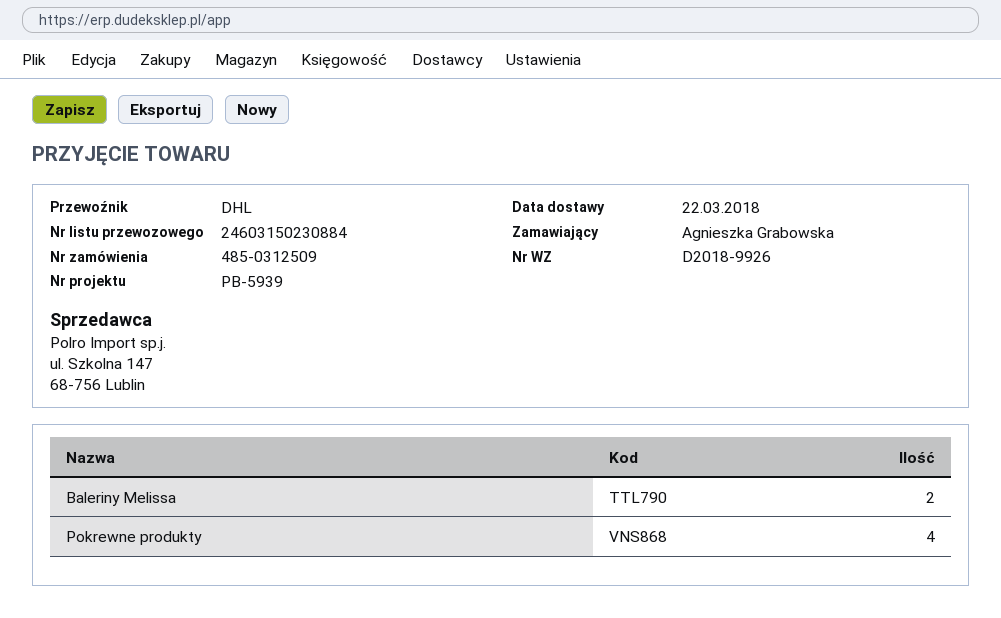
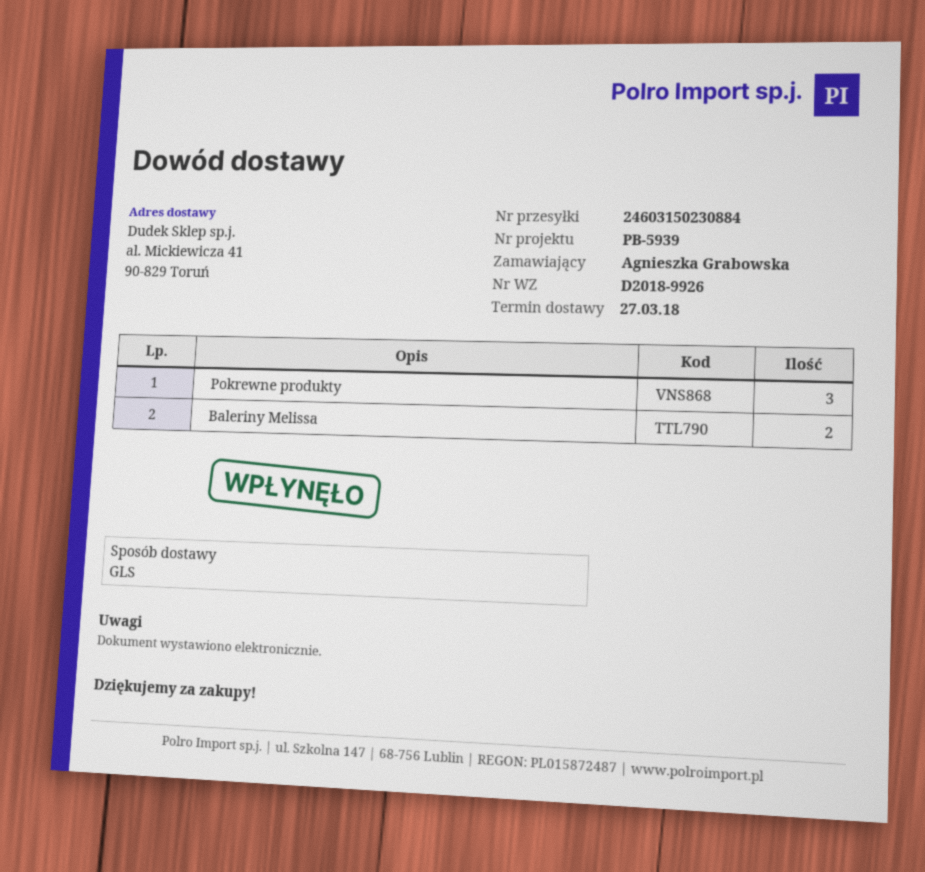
delivery date: 2018-03-22 -> 2018-03-27
shipping method: DHL -> GLS
Pokrewne produkty: 4 -> 3

